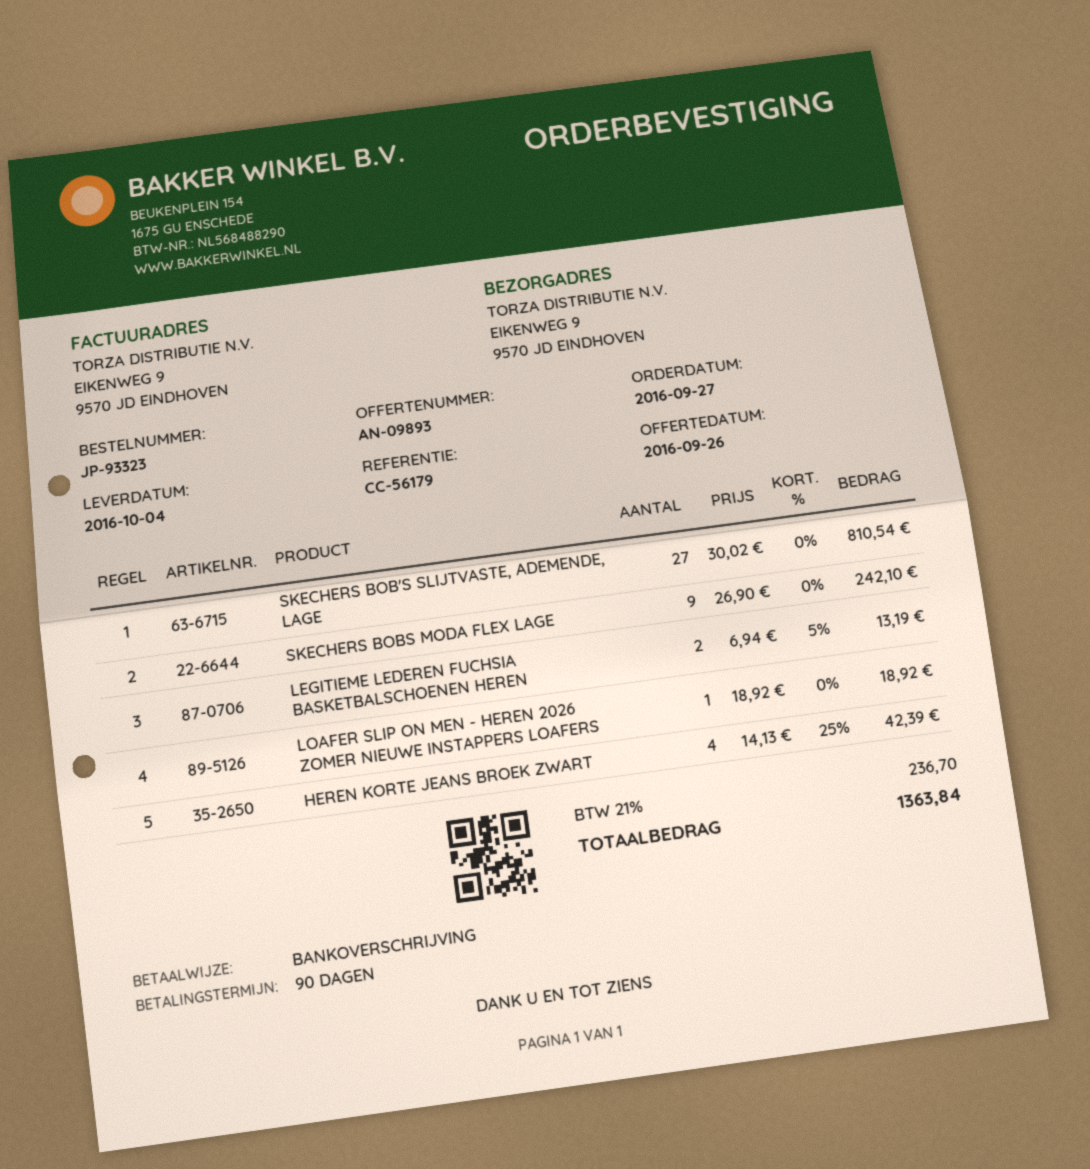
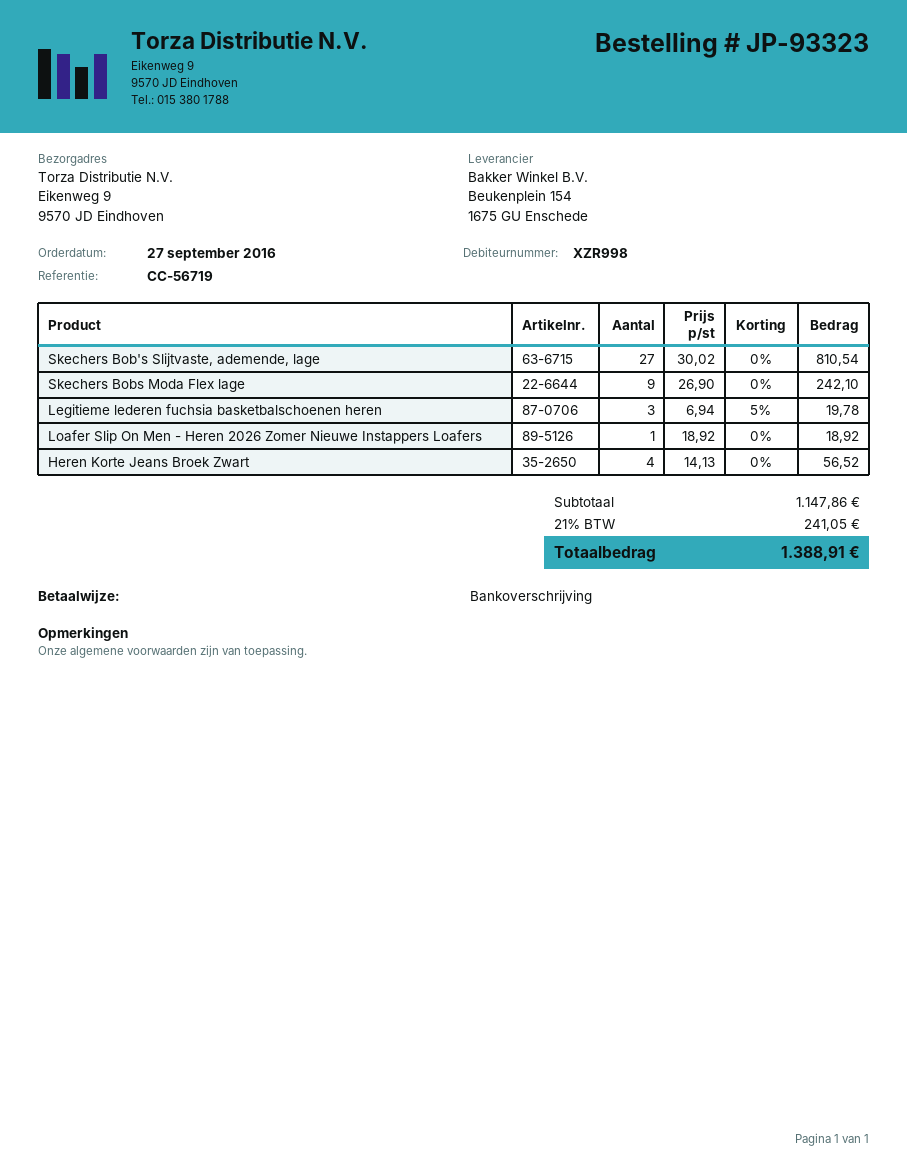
reference: CC-56179 -> CC-56719
LEGITIEME LEDEREN FUCHSIA BASKETBALSCHOENEN HEREN: 2 x 6.94 - 5% = 13.19 -> 3 x 6.94 - 5% = 19.78
HEREN KORTE JEANS BROEK ZWART: 4 x 14.13 - 25% = 42.39 -> 4 x 14.13 = 56.52
tax: 21% = 236.70 -> 21% = 241.05
total: 1363.84 -> 1388.91

